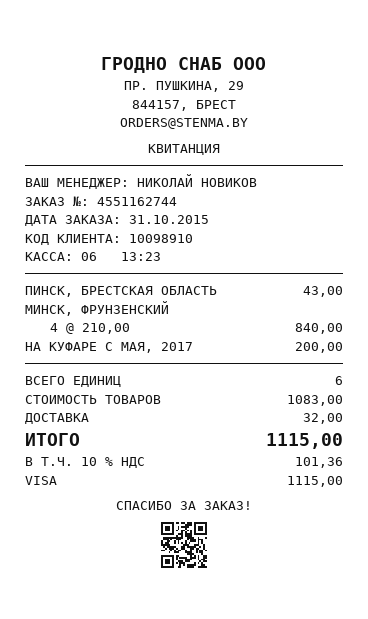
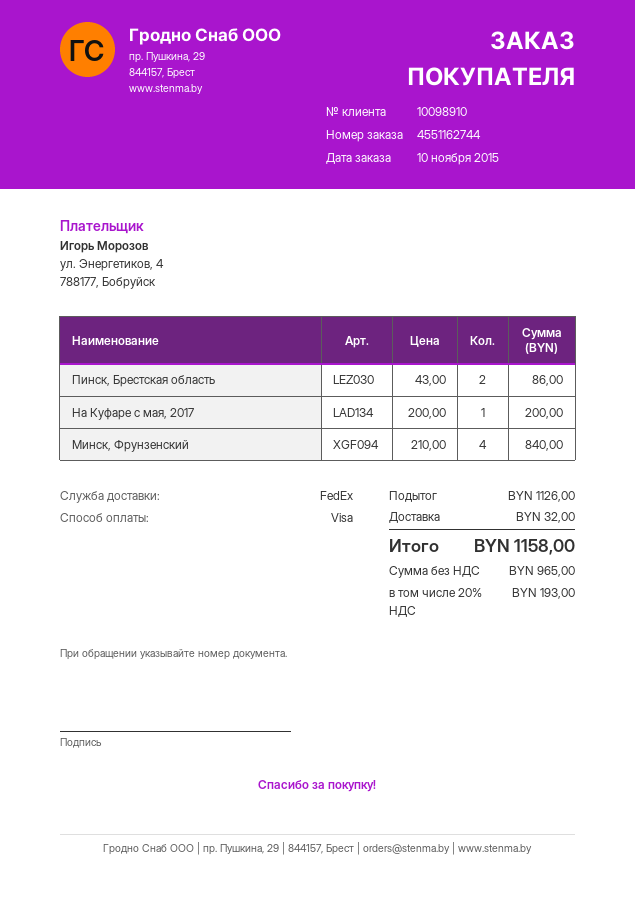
order date: 2015-10-31 -> 2015-11-10
ПИНСК, БРЕСТСКАЯ ОБЛАСТЬ: 1 x 43.00 = 43.00 -> 2 x 43.00 = 86.00
subtotal: 1083.00 -> 1126.00
tax: 10% = 101.36 -> 20% = 193.00
total: 1115.00 -> 1158.00

